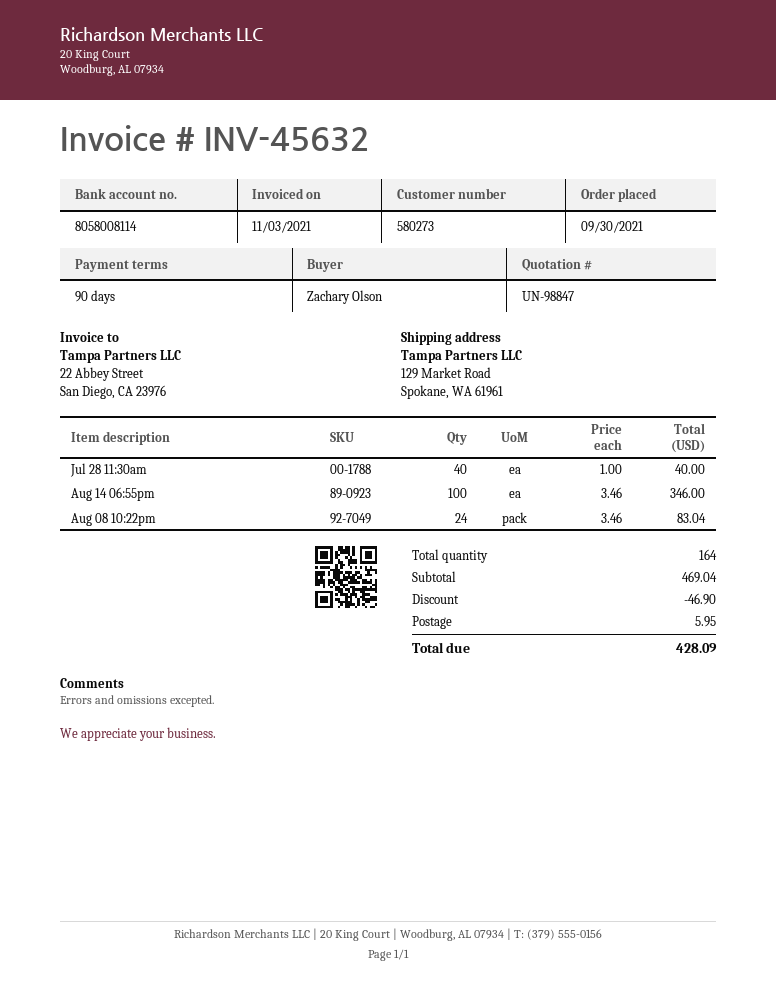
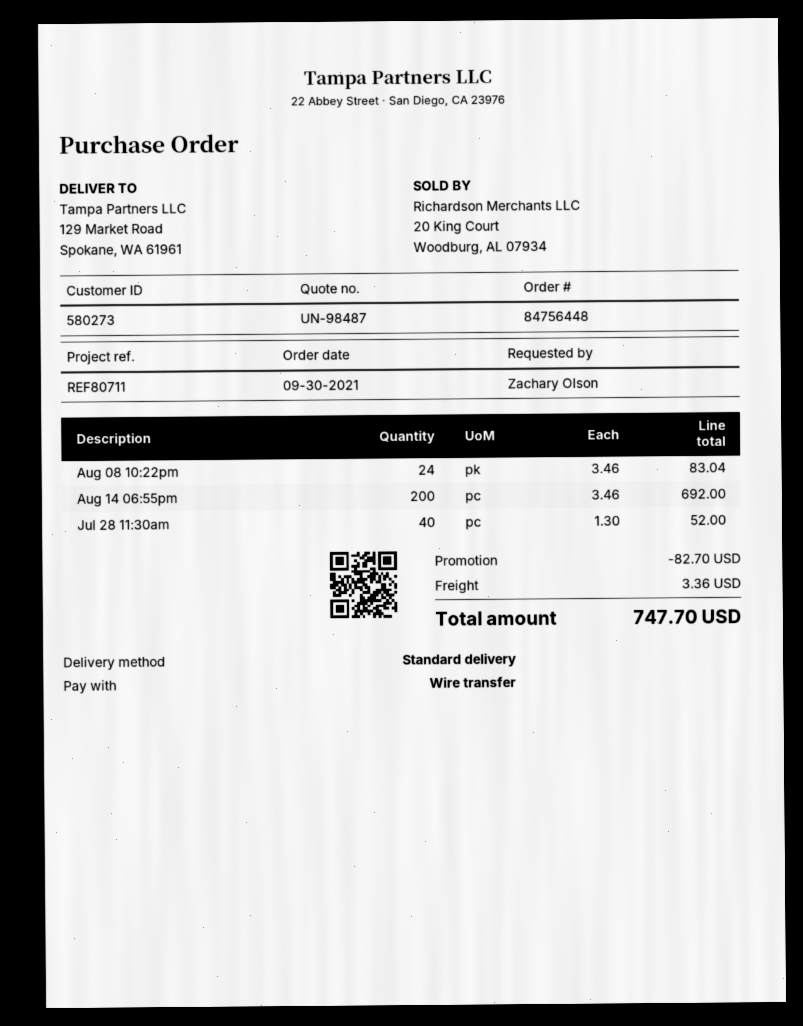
quote number: UN-98847 -> UN-98487
Jul 28 11:30am: 40 x 1.00 = 40.00 -> 40 x 1.30 = 52.00
Aug 14 06:55pm: 100 x 3.46 = 346.00 -> 200 x 3.46 = 692.00
discount: 46.90 -> 82.70
shipping: 5.95 -> 3.36
total: 428.09 -> 747.70

